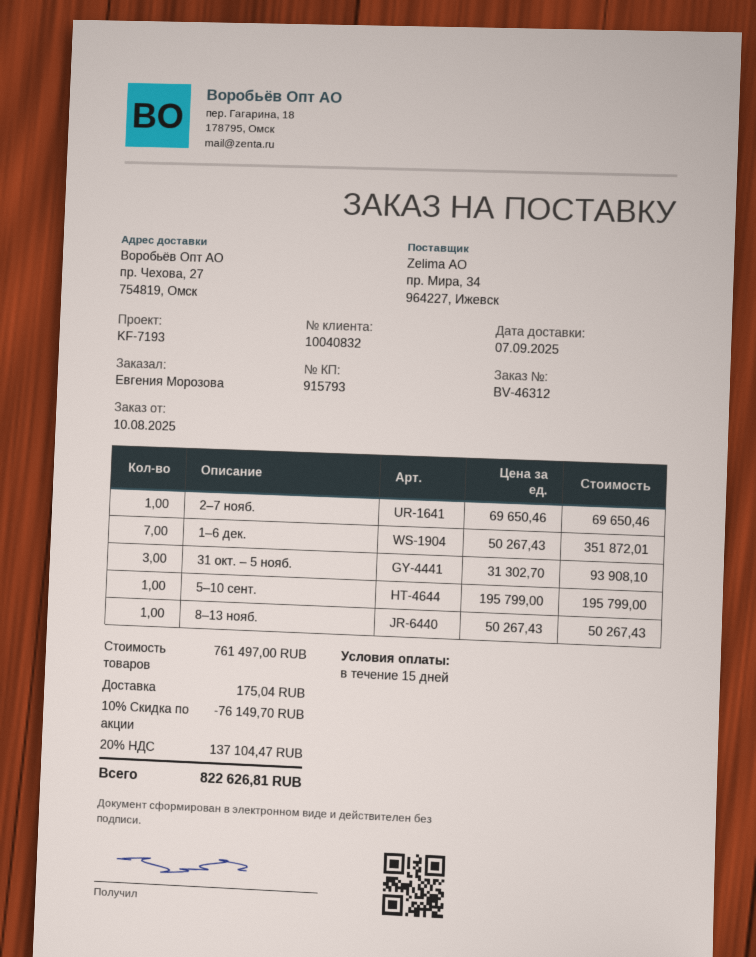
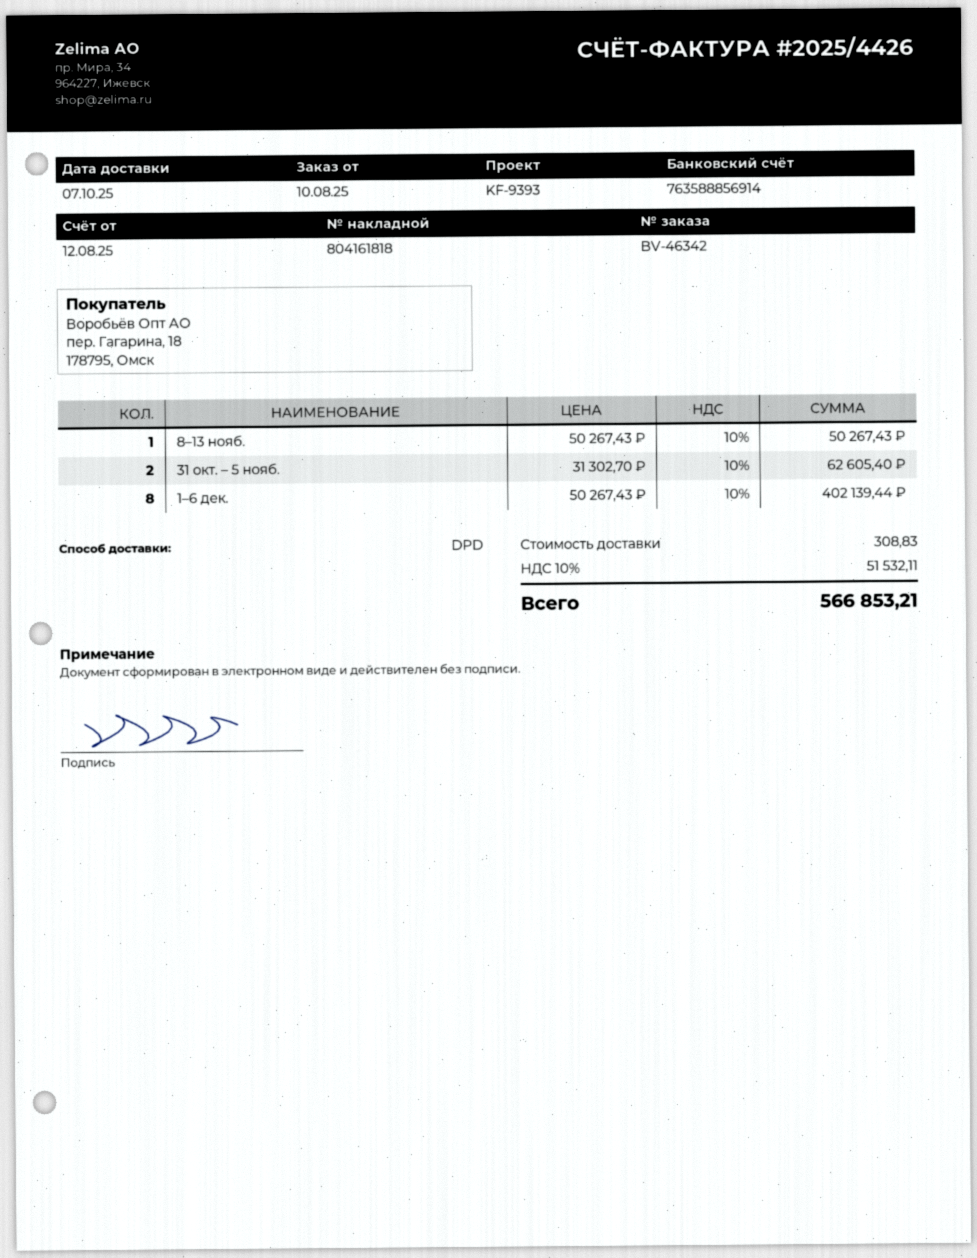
order number: BV-46312 -> BV-46342
delivery date: 2025-09-07 -> 2025-10-07
reference: KF-7193 -> KF-9393
2–7 нояб.: 1 x 69650.46 = 69650.46 -> none
1–6 дек.: 7 x 50267.43 = 351872.01 -> 8 x 50267.43 = 402139.44
31 окт. – 5 нояб.: 3 x 31302.70 = 93908.10 -> 2 x 31302.70 = 62605.40
5–10 сент.: 1 x 195799.00 = 195799.00 -> none
discount: 10% = 76149.70 -> none
shipping: 175.04 -> 308.83
tax: 20% = 137104.47 -> 10% = 51532.11
total: 822626.81 -> 566853.21

